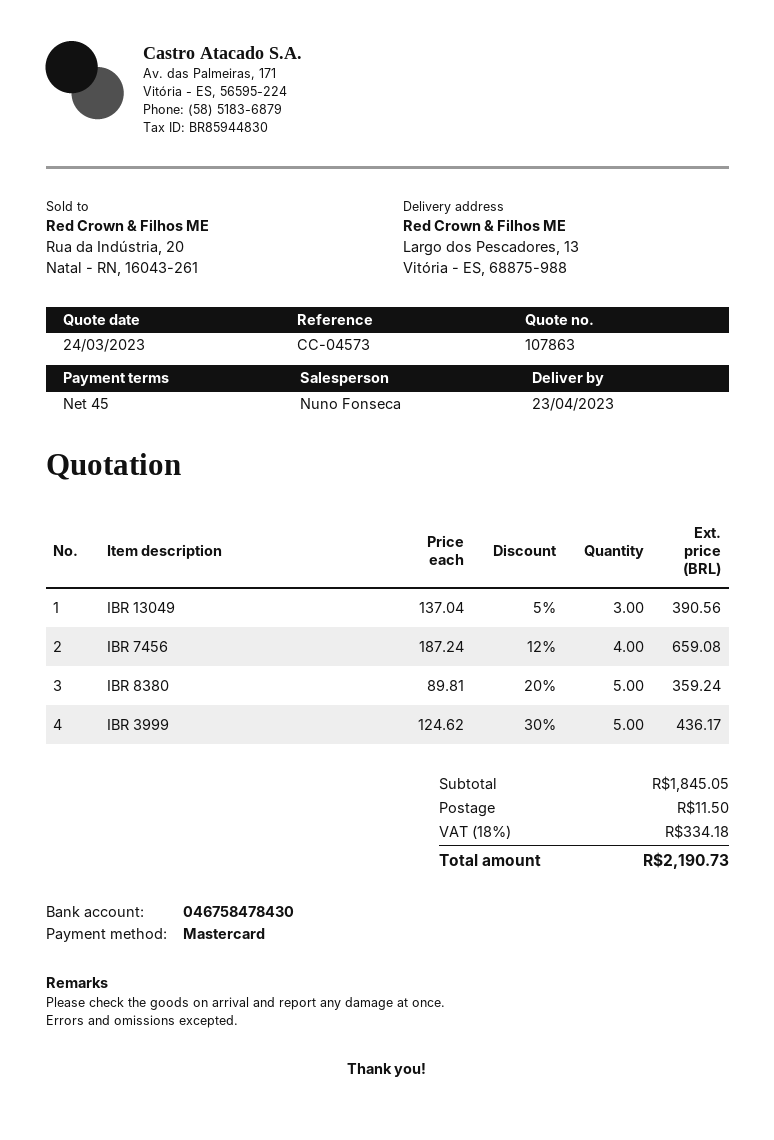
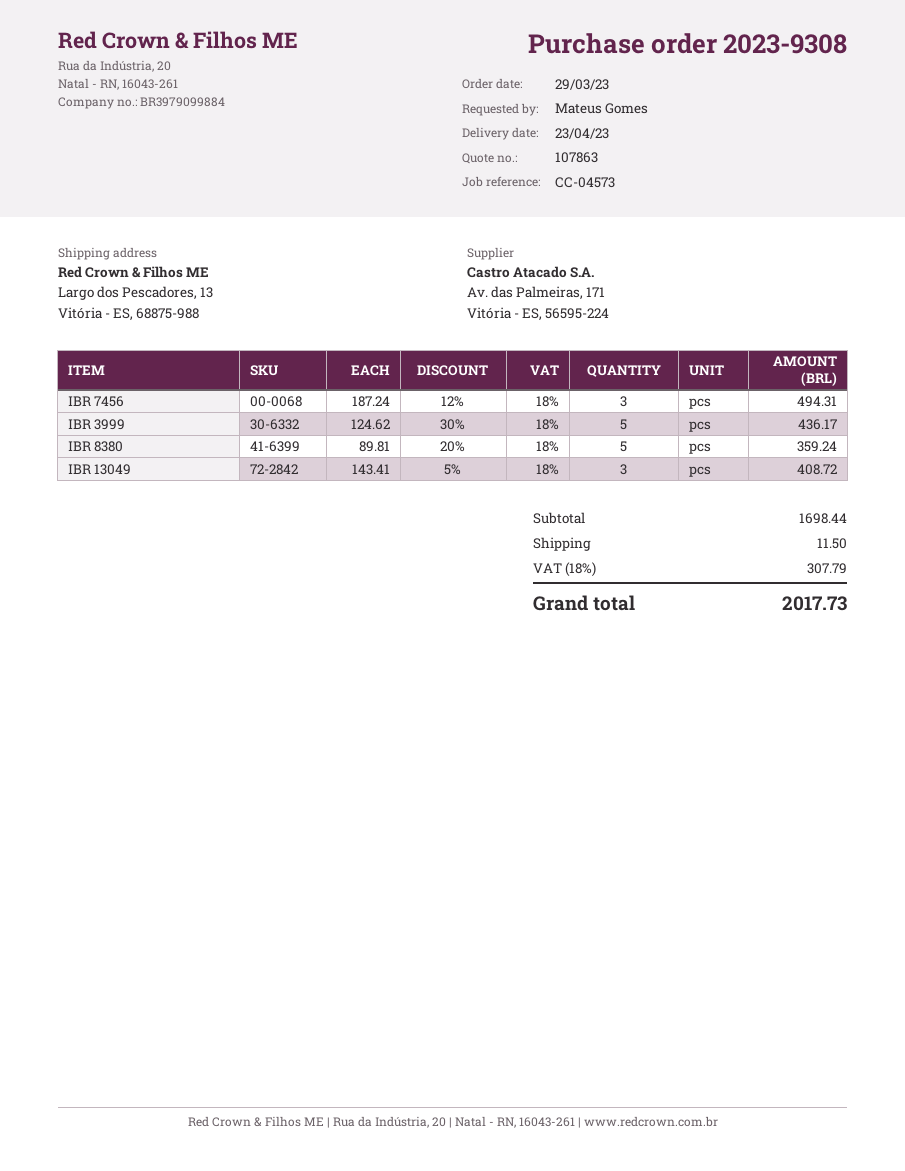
IBR 13049: 3 x 137.04 - 5% = 390.56 -> 3 x 143.41 - 5% = 408.72
IBR 7456: 4 x 187.24 - 12% = 659.08 -> 3 x 187.24 - 12% = 494.31
subtotal: 1845.05 -> 1698.44
tax: 18% = 334.18 -> 18% = 307.79
total: 2190.73 -> 2017.73

